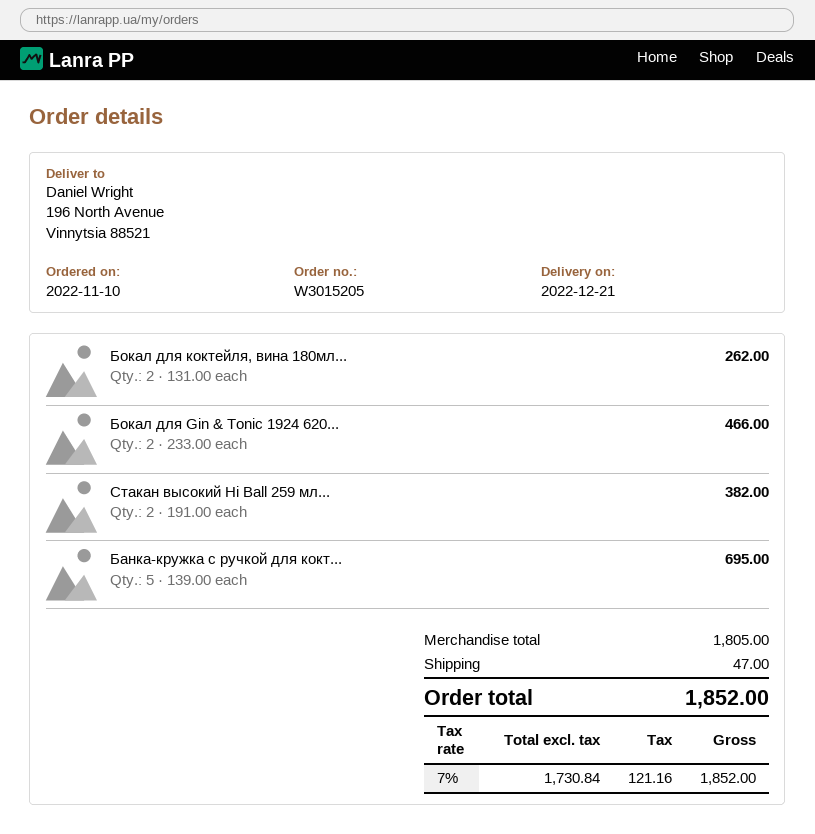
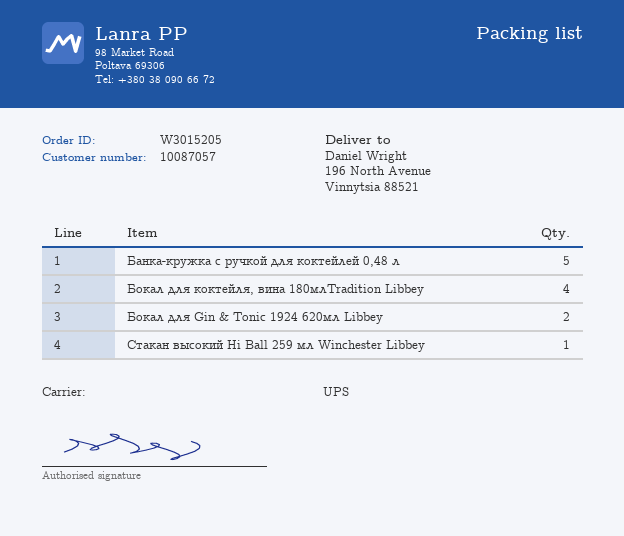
Бокал для коктейля, вина 180мл...: 2 -> 4
Стакан высокий Hi Ball 259 мл...: 2 -> 1

